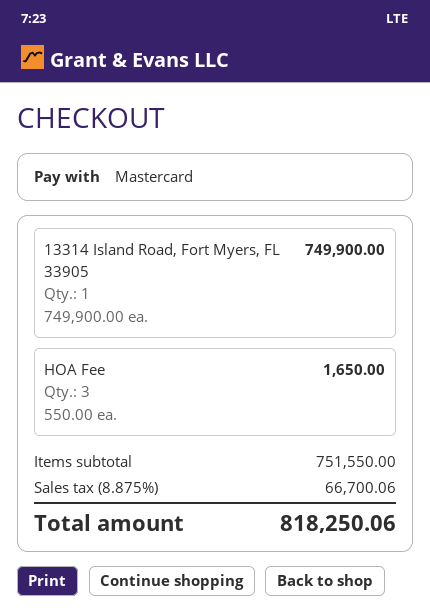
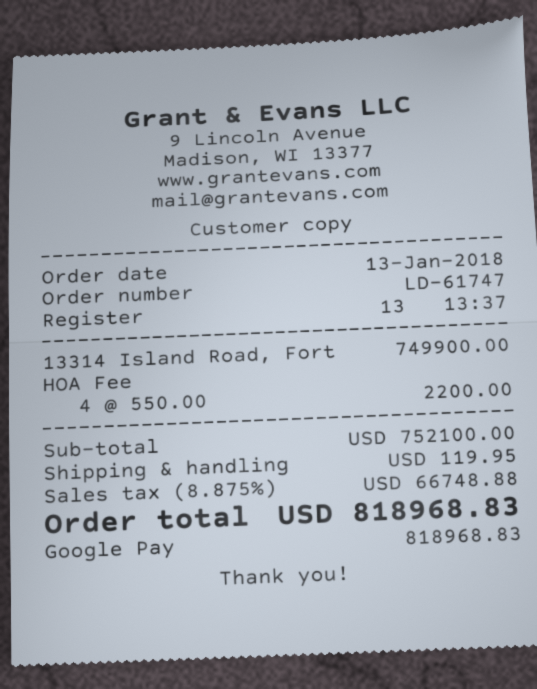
payment method: Mastercard -> Google Pay
HOA Fee: 3 x 550.00 = 1650.00 -> 4 x 550.00 = 2200.00
subtotal: 751550.00 -> 752100.00
shipping: none -> 119.95
tax: 8.875% = 66700.06 -> 8.875% = 66748.88
total: 818250.06 -> 818968.83

